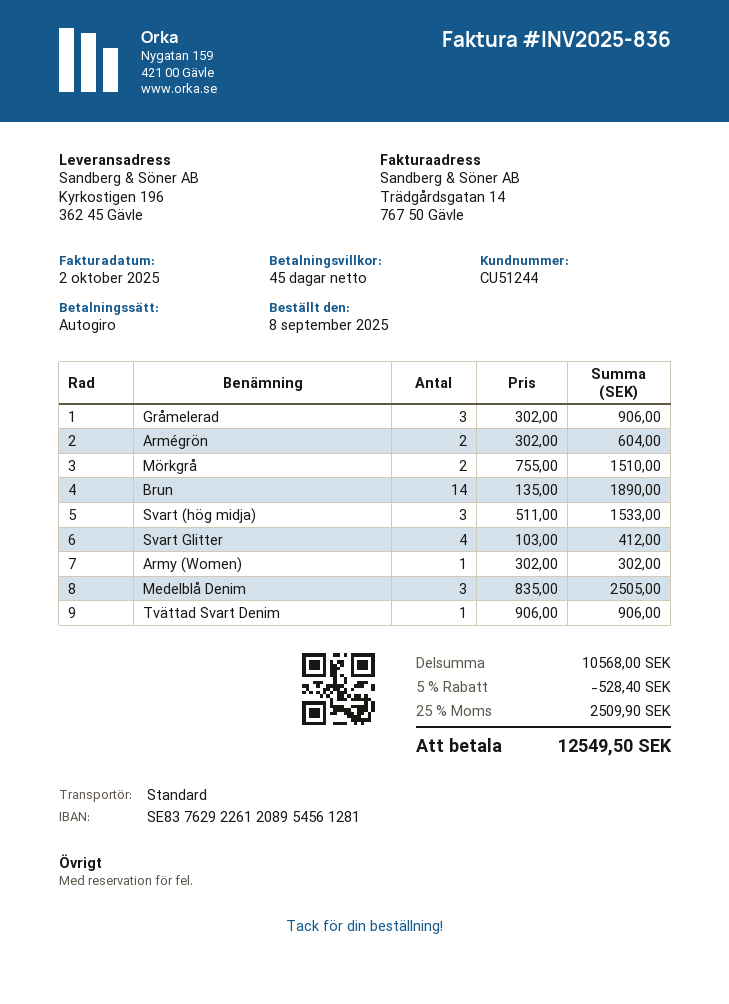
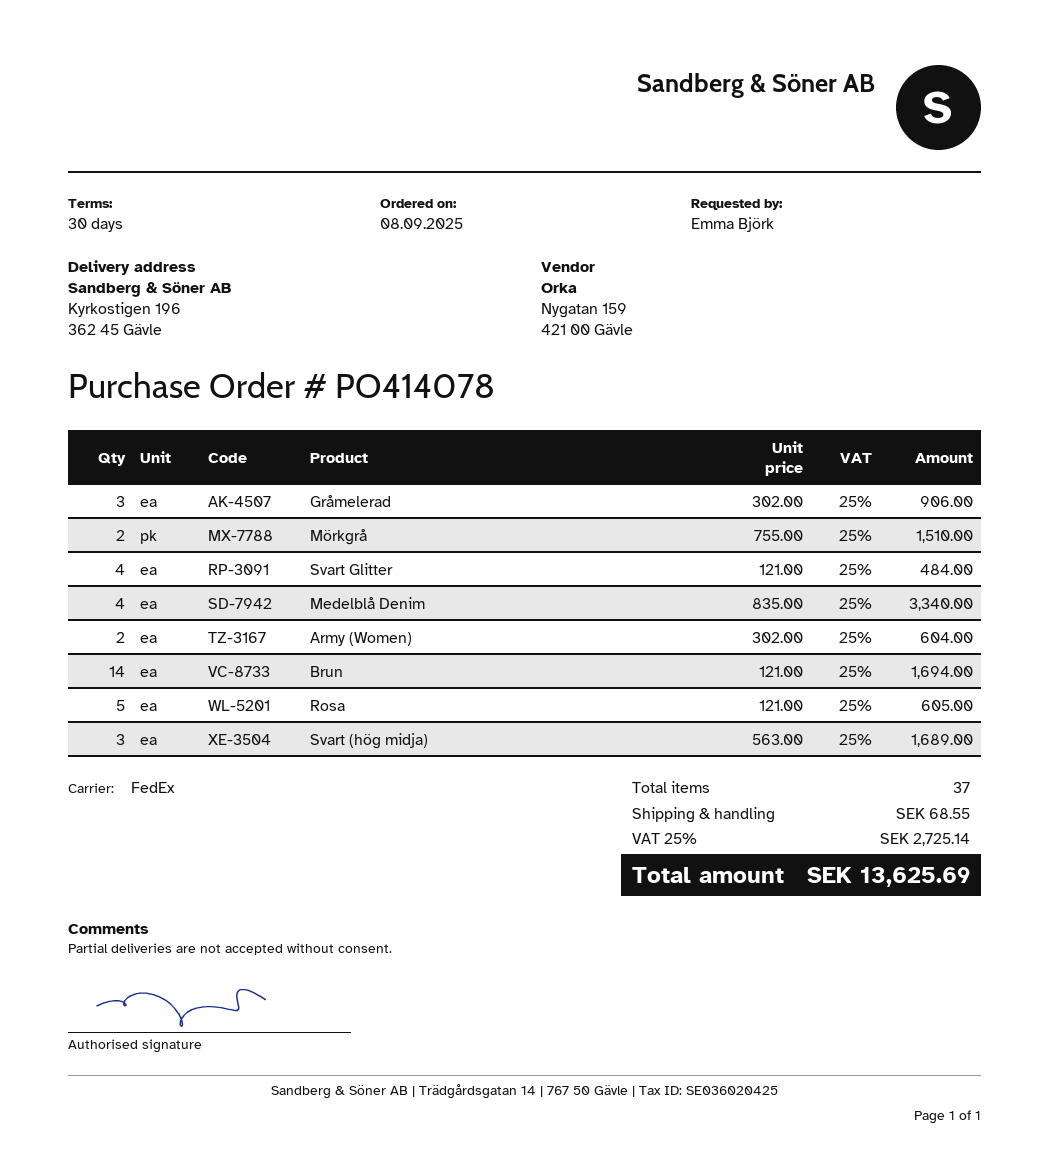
payment terms: 45 days -> 30 days
shipping method: standard -> FedEx
Armégrön: 2 x 302.00 = 604.00 -> none
Brun: 14 x 135.00 = 1890.00 -> 14 x 121.00 = 1694.00
Svart (hög midja): 3 x 511.00 = 1533.00 -> 3 x 563.00 = 1689.00
Svart Glitter: 4 x 103.00 = 412.00 -> 4 x 121.00 = 484.00
Army (Women): 1 x 302.00 = 302.00 -> 2 x 302.00 = 604.00
Medelblå Denim: 3 x 835.00 = 2505.00 -> 4 x 835.00 = 3340.00
Tvättad Svart Denim: 1 x 906.00 = 906.00 -> none
Rosa: none -> 5 x 121.00 = 605.00
discount: 5% = 528.40 -> none
shipping: none -> 68.55
tax: 25% = 2509.90 -> 25% = 2725.14
total: 12549.50 -> 13625.69

